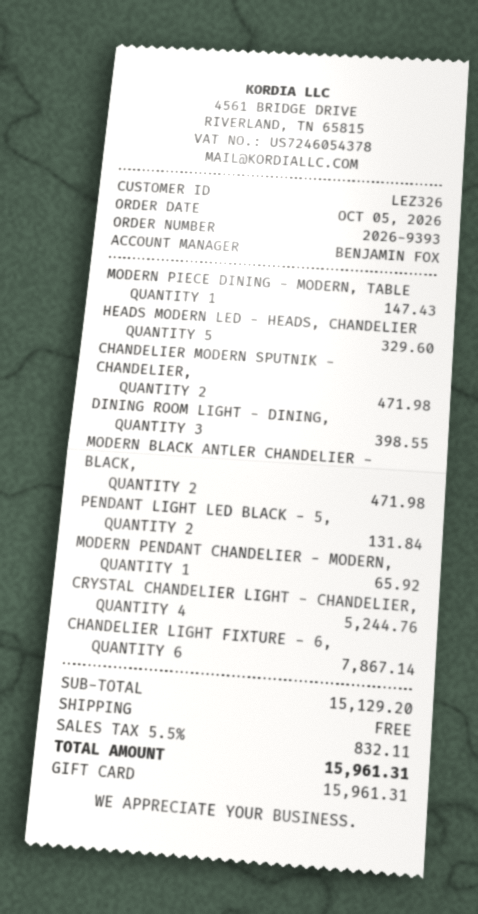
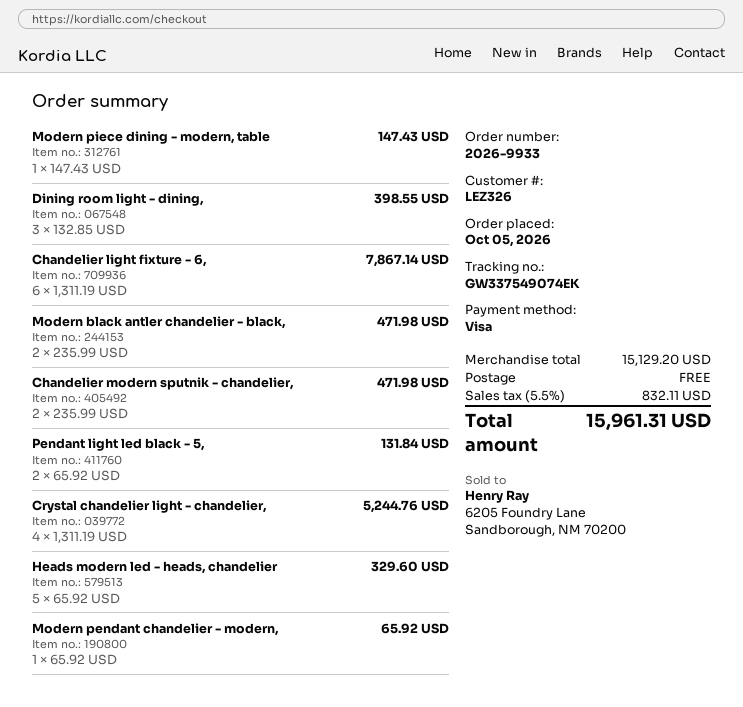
order number: 2026-9393 -> 2026-9933
payment method: gift card -> Visa

